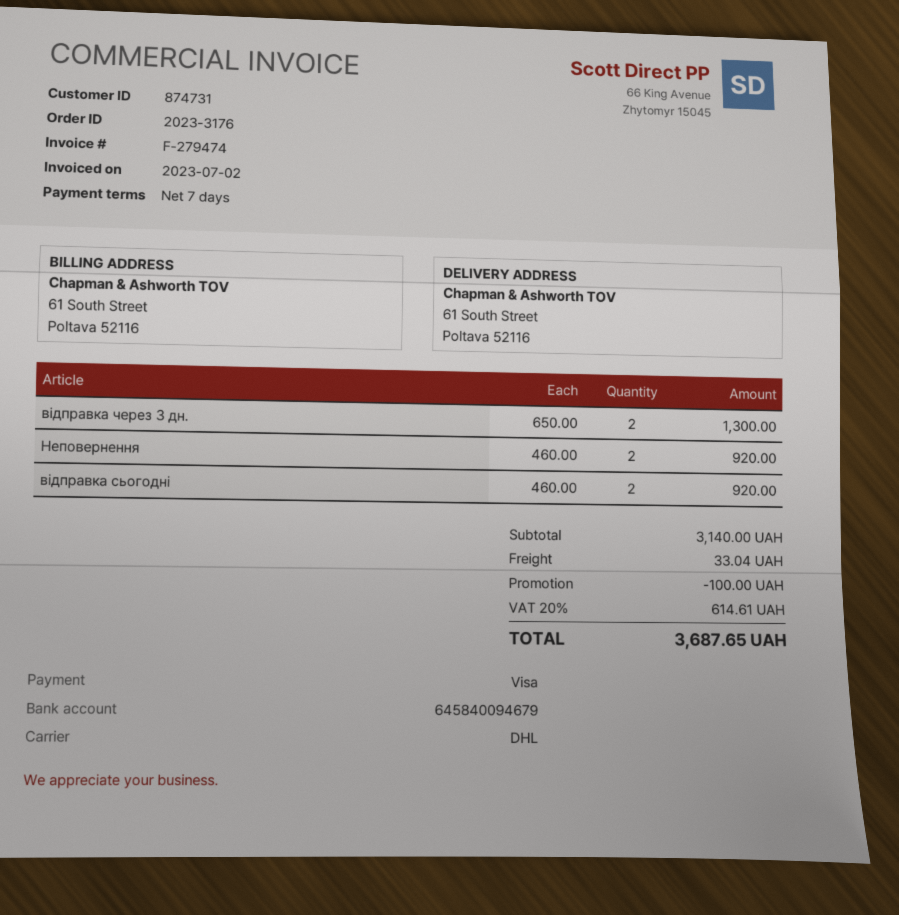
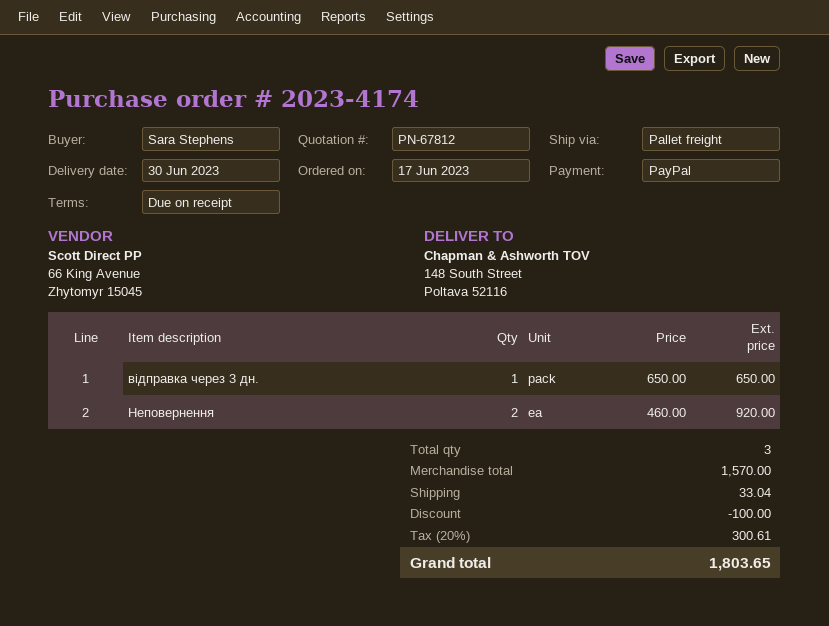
order number: 2023-3176 -> 2023-4174
payment terms: 7 days -> on receipt
payment method: Visa -> PayPal
shipping method: DHL -> pallet freight
ship to: 61 South Street, Poltava 52116 -> 148 South Street, Poltava 52116
відправка через 3 дн.: 2 x 650.00 = 1300.00 -> 1 x 650.00 = 650.00
відправка сьогодні: 2 x 460.00 = 920.00 -> none
subtotal: 3140.00 -> 1570.00
tax: 20% = 614.61 -> 20% = 300.61
total: 3687.65 -> 1803.65

